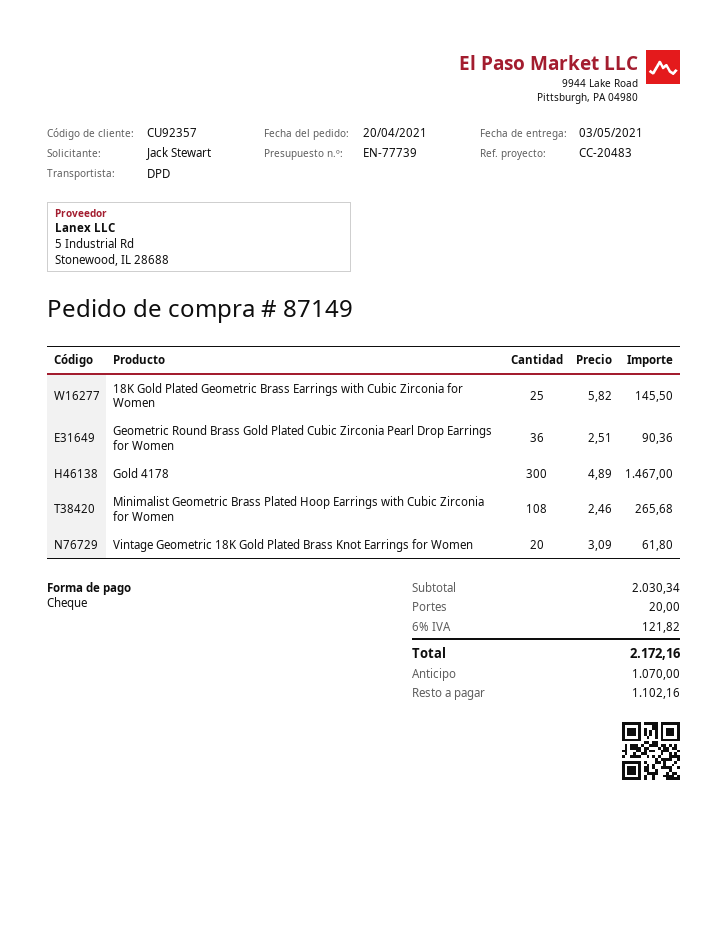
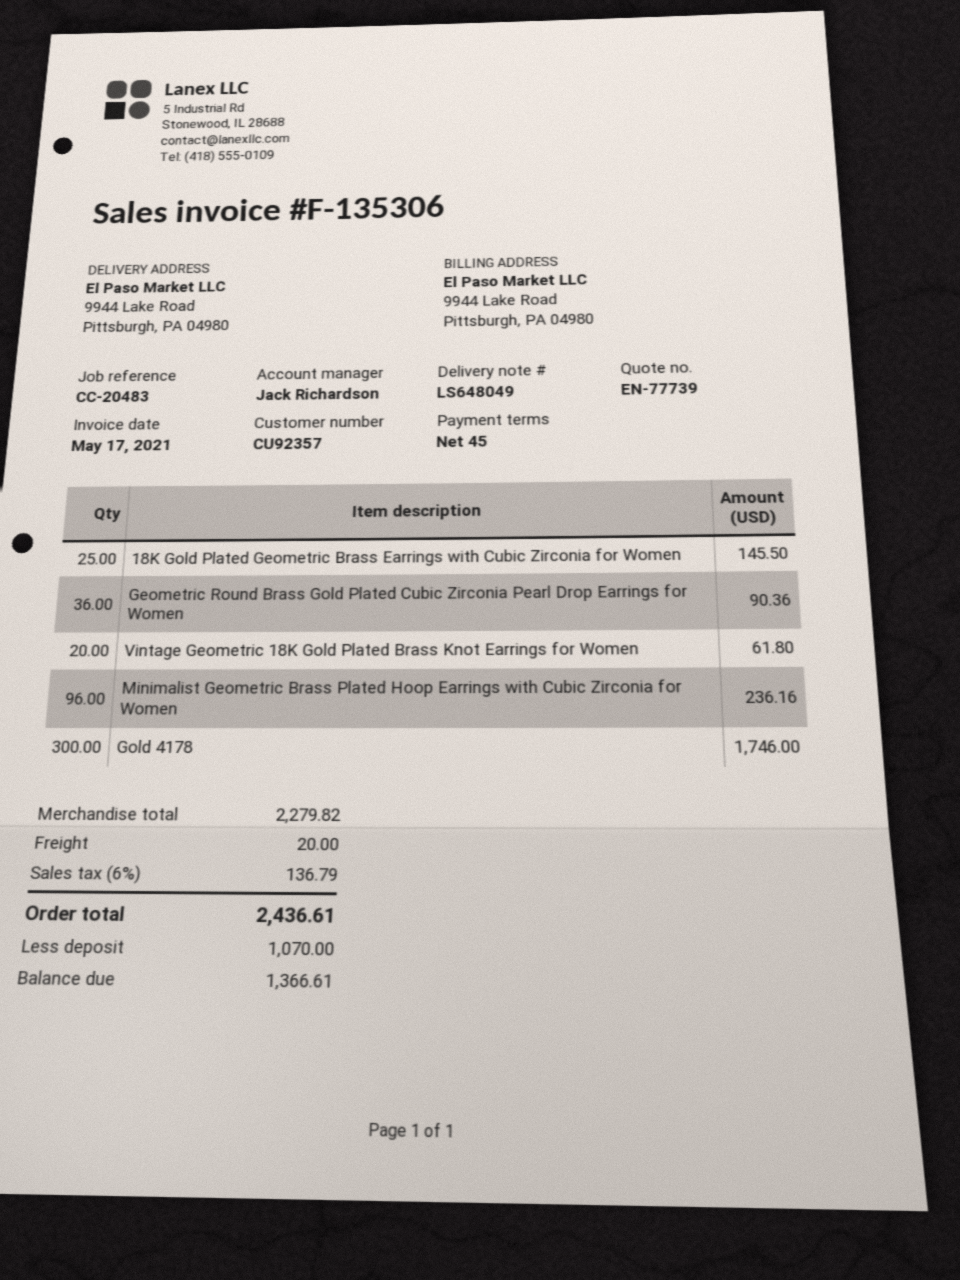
Gold 4178: 300 for 1467.00 -> 300 for 1746.00
Minimalist Geometric Brass Plated Hoop Earrings with Cubic Zirconia for Women: 108 for 265.68 -> 96 for 236.16
subtotal: 2030.34 -> 2279.82
tax: 6% = 121.82 -> 6% = 136.79
total: 2172.16 -> 2436.61
balance: 1102.16 -> 1366.61

